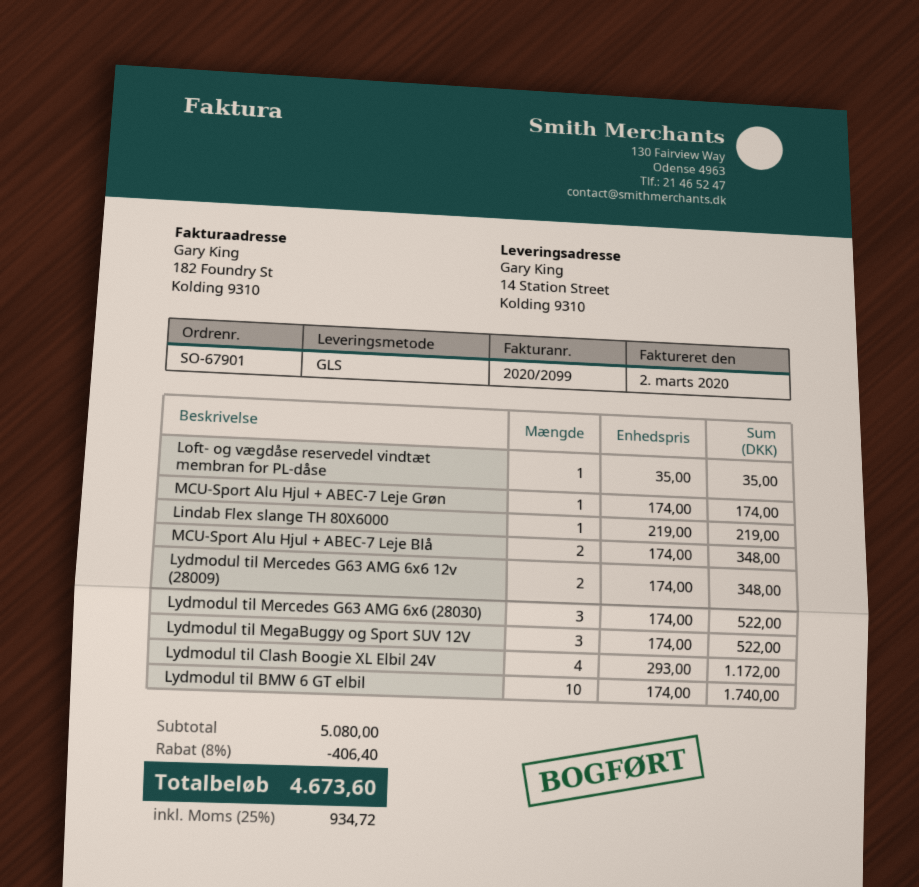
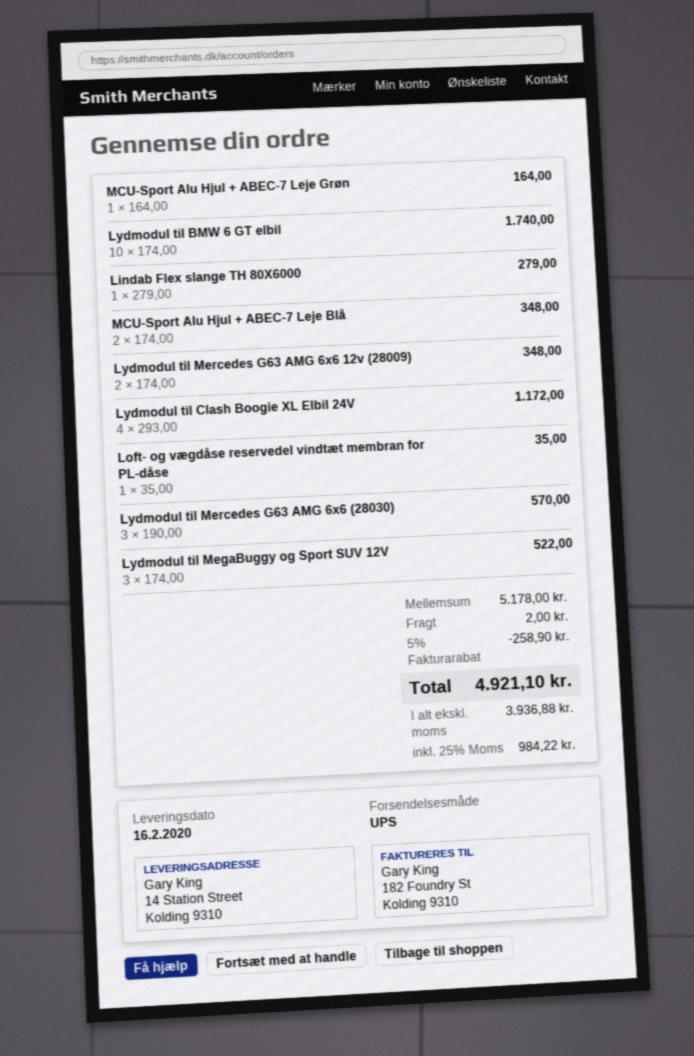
shipping method: GLS -> UPS
MCU-Sport Alu Hjul + ABEC-7 Leje Grøn: 1 x 174.00 = 174.00 -> 1 x 164.00 = 164.00
Lindab Flex slange TH 80X6000: 1 x 219.00 = 219.00 -> 1 x 279.00 = 279.00
Lydmodul til Mercedes G63 AMG 6x6 (28030): 3 x 174.00 = 522.00 -> 3 x 190.00 = 570.00
subtotal: 5080.00 -> 5178.00
discount: 8% = 406.40 -> 5% = 258.90
shipping: none -> 2.00
tax: 25% = 934.72 -> 25% = 984.22
total: 4673.60 -> 4921.10

